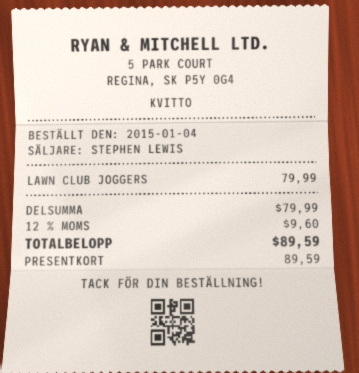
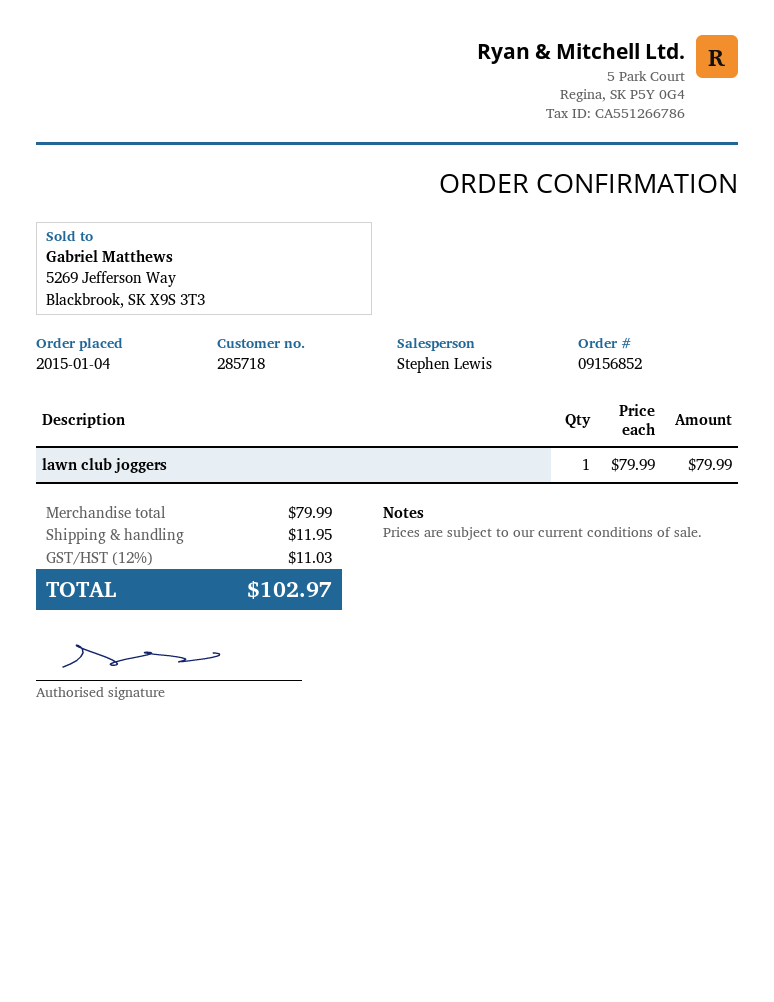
shipping: none -> 11.95
tax: 12% = 9.60 -> 12% = 11.03
total: 89.59 -> 102.97

